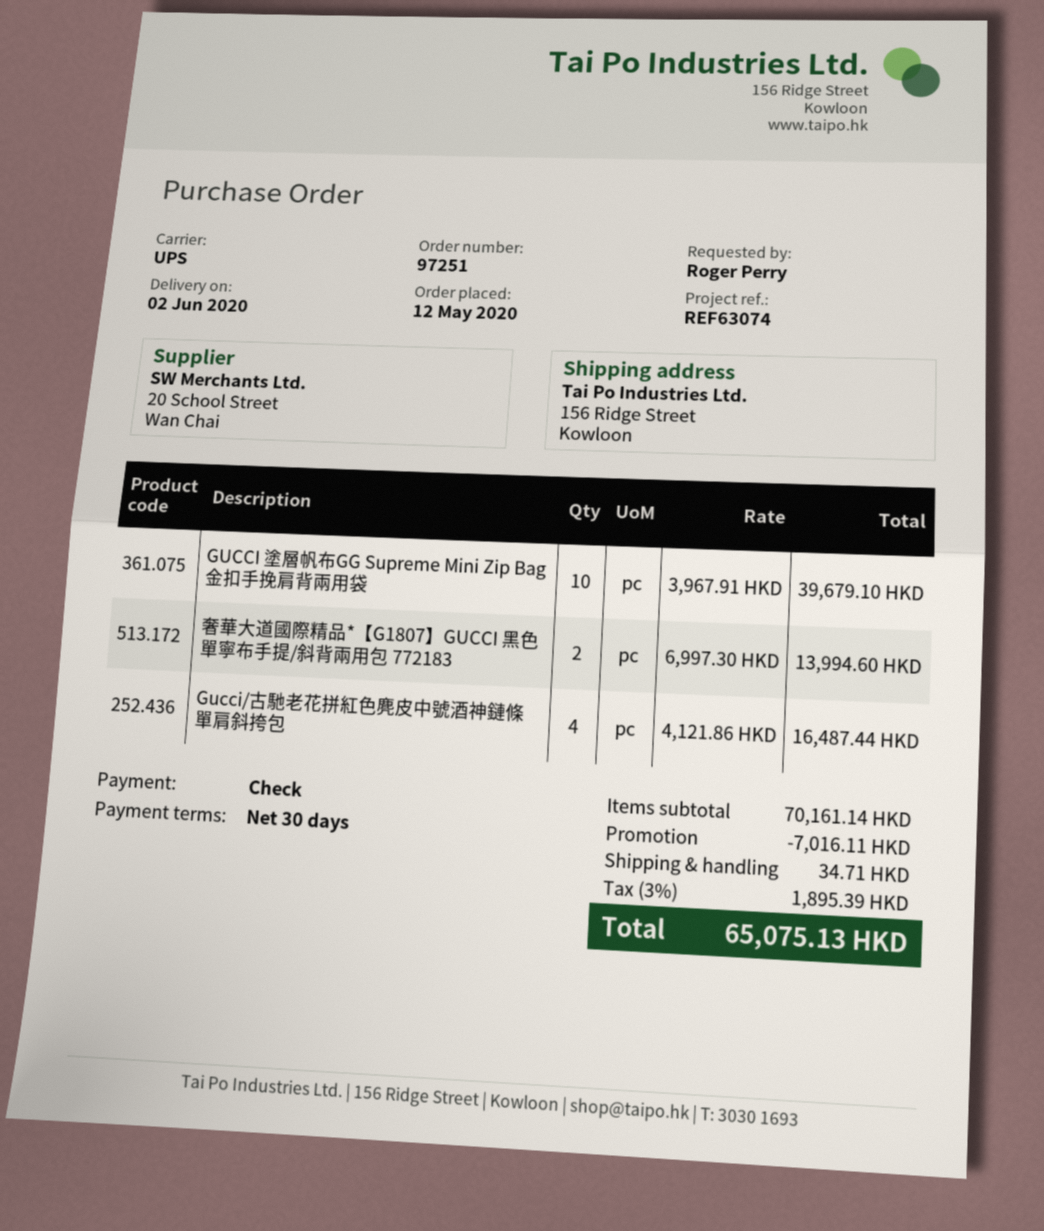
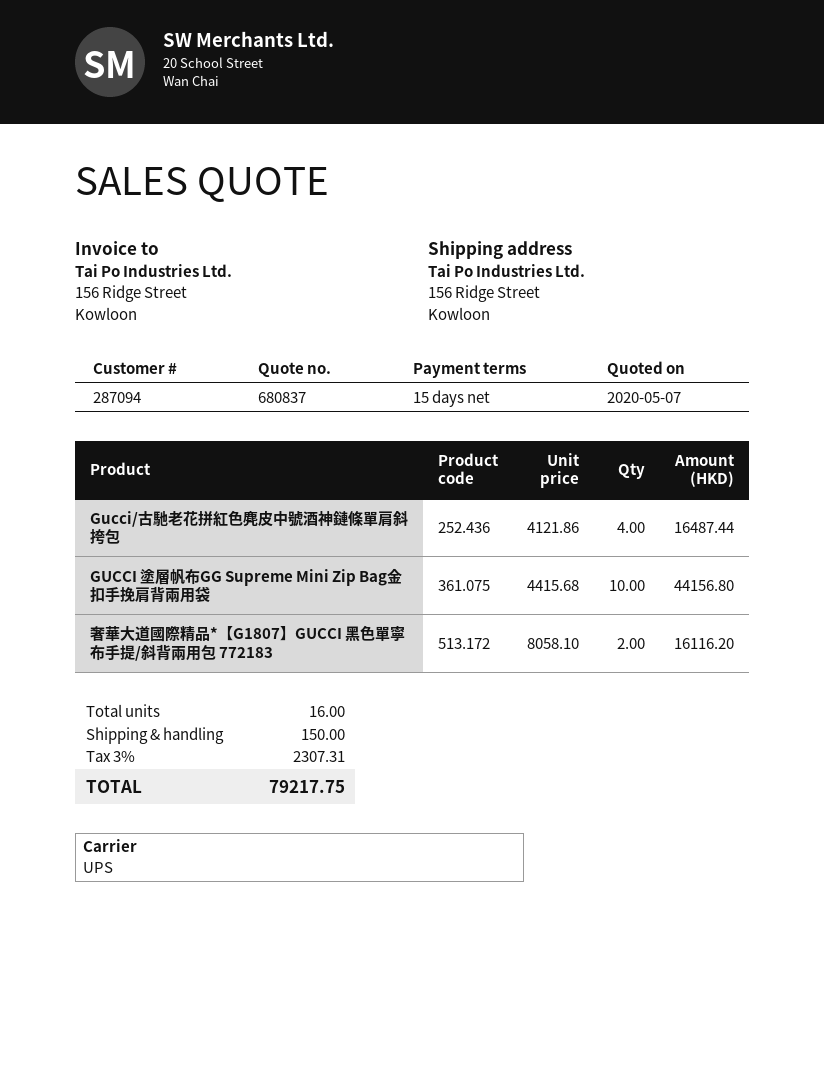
payment terms: 30 days -> 15 days
GUCCI 塗層帆布GG Supreme Mini Zip Bag金扣手挽肩背兩用袋: 10 x 3967.91 = 39679.10 -> 10 x 4415.68 = 44156.80
奢華大道國際精品*【G1807】GUCCI 黑色單寧布手提/斜背兩用包 772183: 2 x 6997.30 = 13994.60 -> 2 x 8058.10 = 16116.20
discount: 7016.11 -> none
shipping: 34.71 -> 150.00
tax: 3% = 1895.39 -> 3% = 2307.31
total: 65075.13 -> 79217.75

